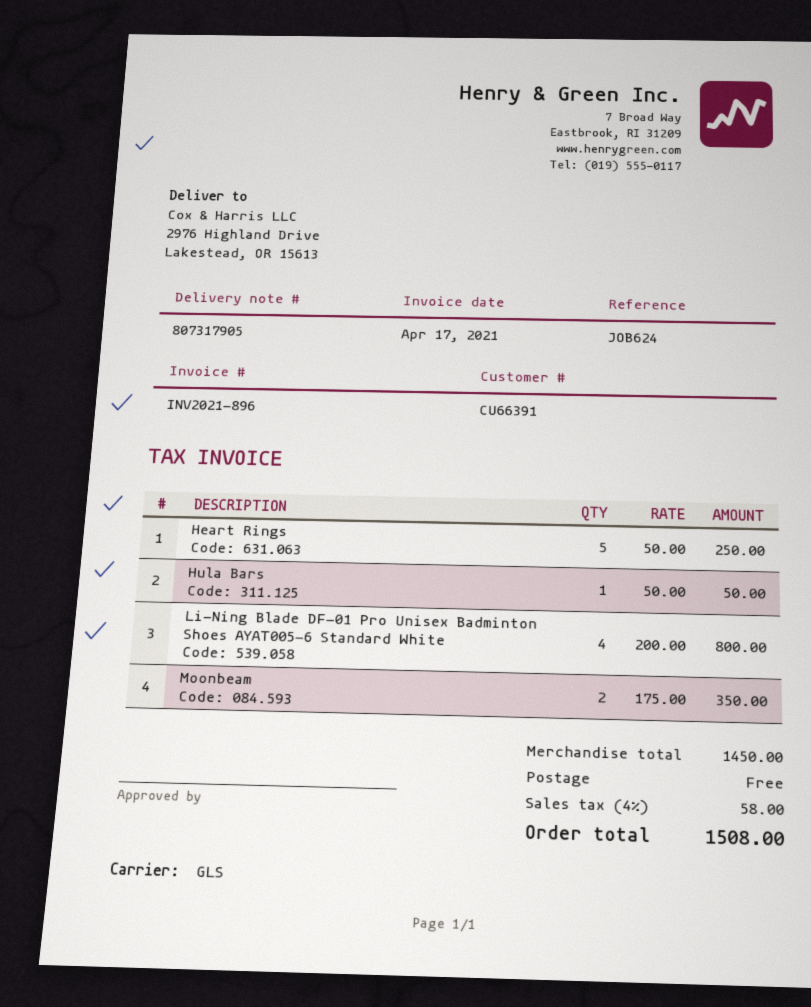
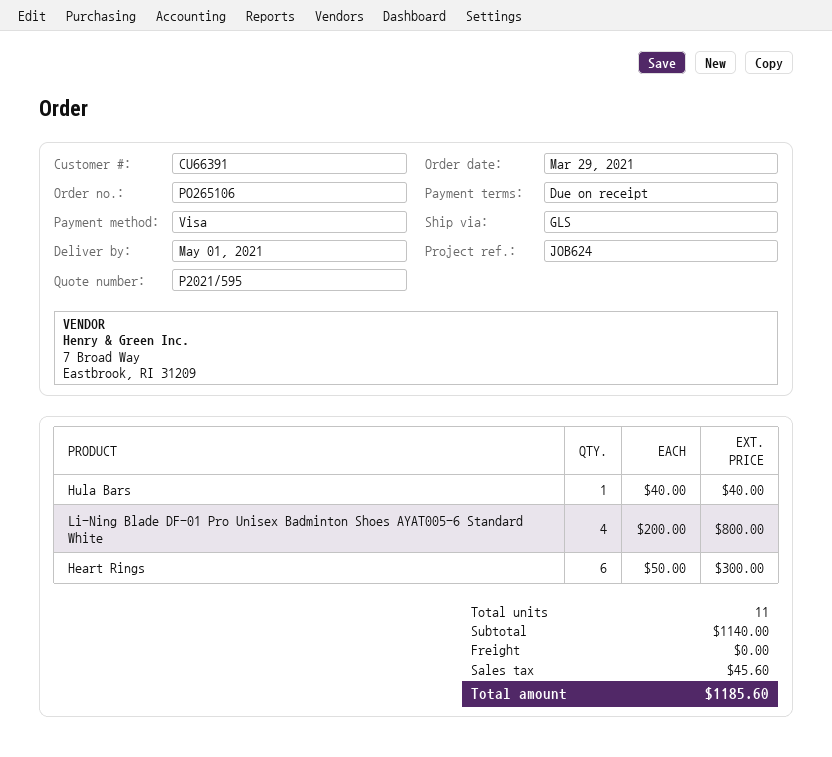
Heart Rings: 5 x 50.00 = 250.00 -> 6 x 50.00 = 300.00
Hula Bars: 1 x 50.00 = 50.00 -> 1 x 40.00 = 40.00
Moonbeam: 2 x 175.00 = 350.00 -> none
subtotal: 1450.00 -> 1140.00
tax: 58.00 -> 45.60
total: 1508.00 -> 1185.60

